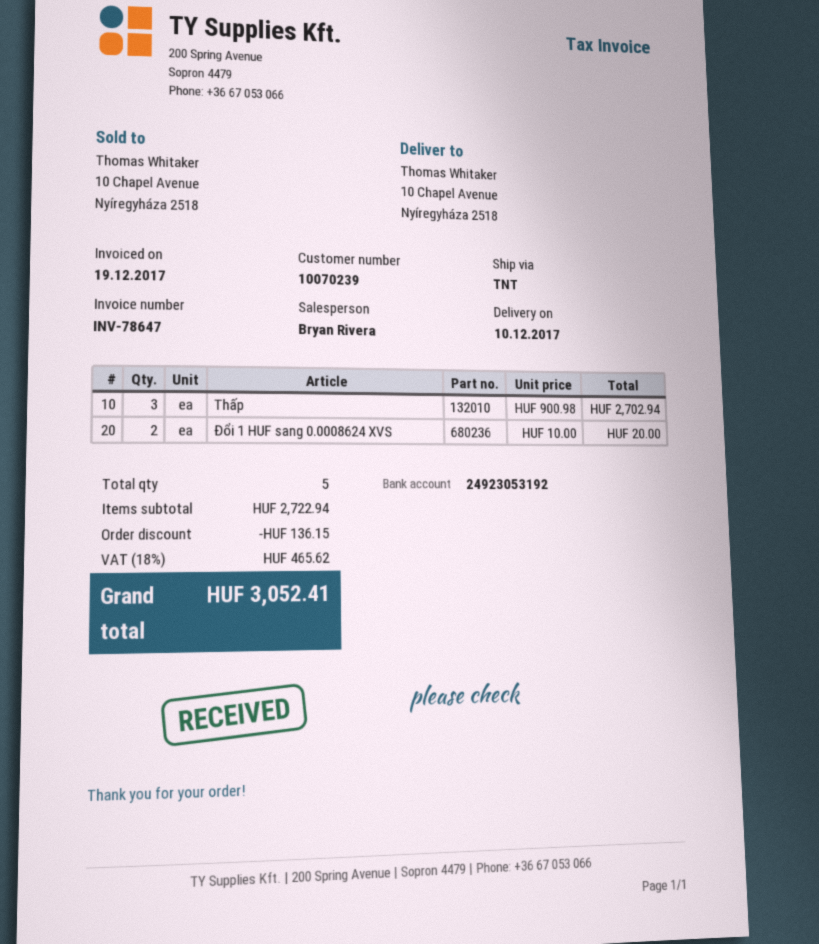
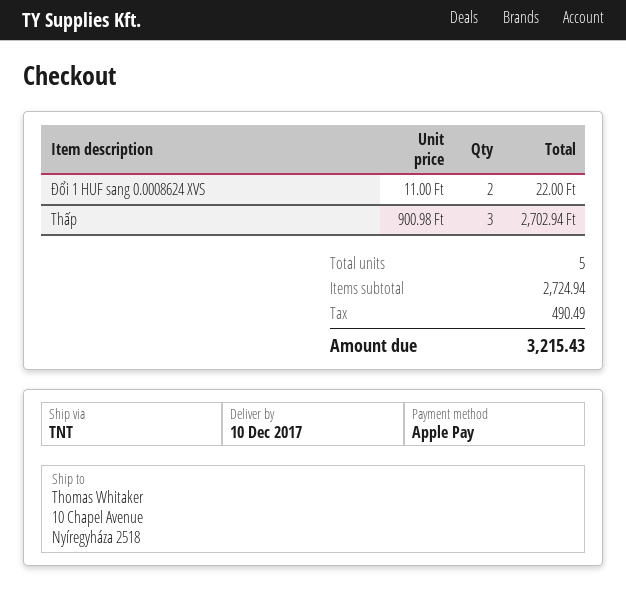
Đổi 1 HUF sang 0.0008624 XVS: 2 x 10.00 = 20.00 -> 2 x 11.00 = 22.00
subtotal: 2722.94 -> 2724.94
discount: 136.15 -> none
tax: 465.62 -> 490.49
total: 3052.41 -> 3215.43

